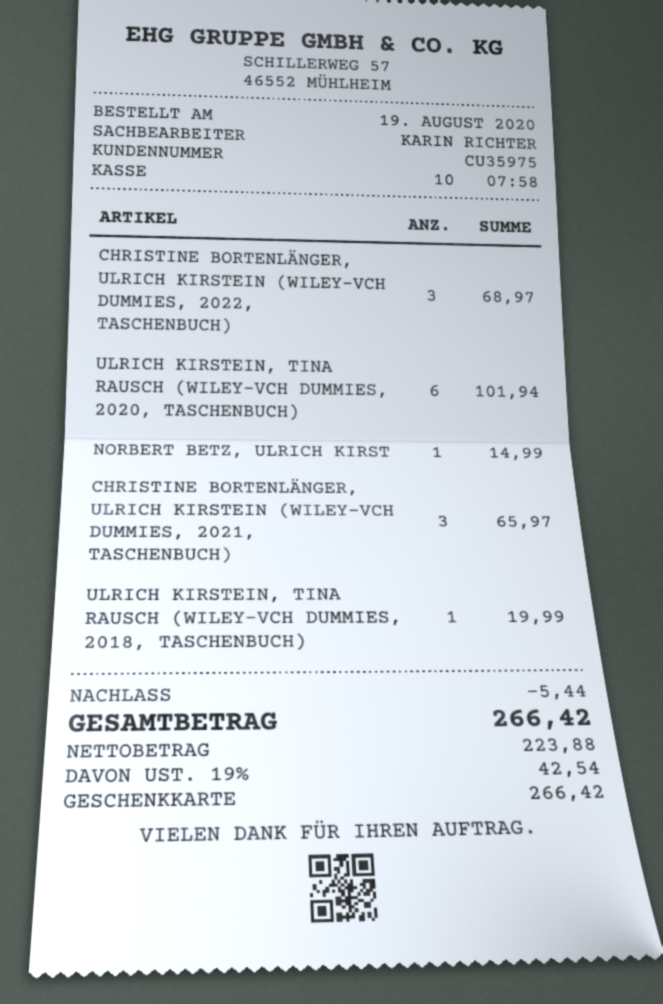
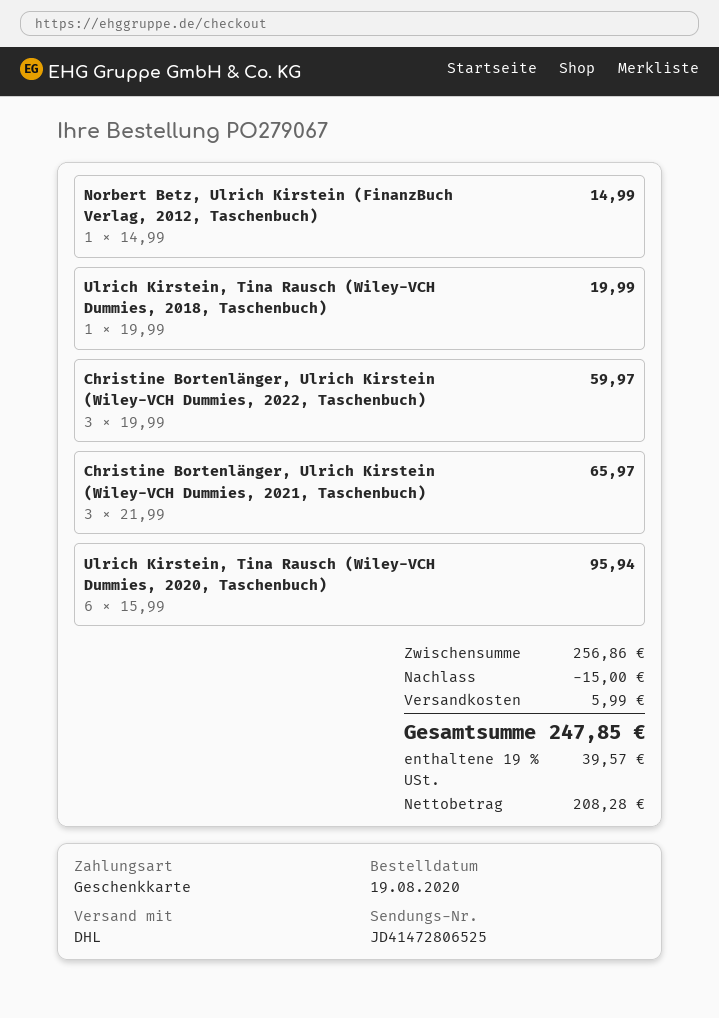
CHRISTINE BORTENLÄNGER, ULRICH KIRSTEIN (WILEY-VCH DUMMIES, 2022, TASCHENBUCH): 3 for 68.97 -> 3 for 59.97
ULRICH KIRSTEIN, TINA RAUSCH (WILEY-VCH DUMMIES, 2020, TASCHENBUCH): 6 for 101.94 -> 6 for 95.94
discount: 5.44 -> 15.00
shipping: none -> 5.99
net: 223.88 -> 208.28
tax: 19% = 42.54 -> 19% = 39.57
total: 266.42 -> 247.85

